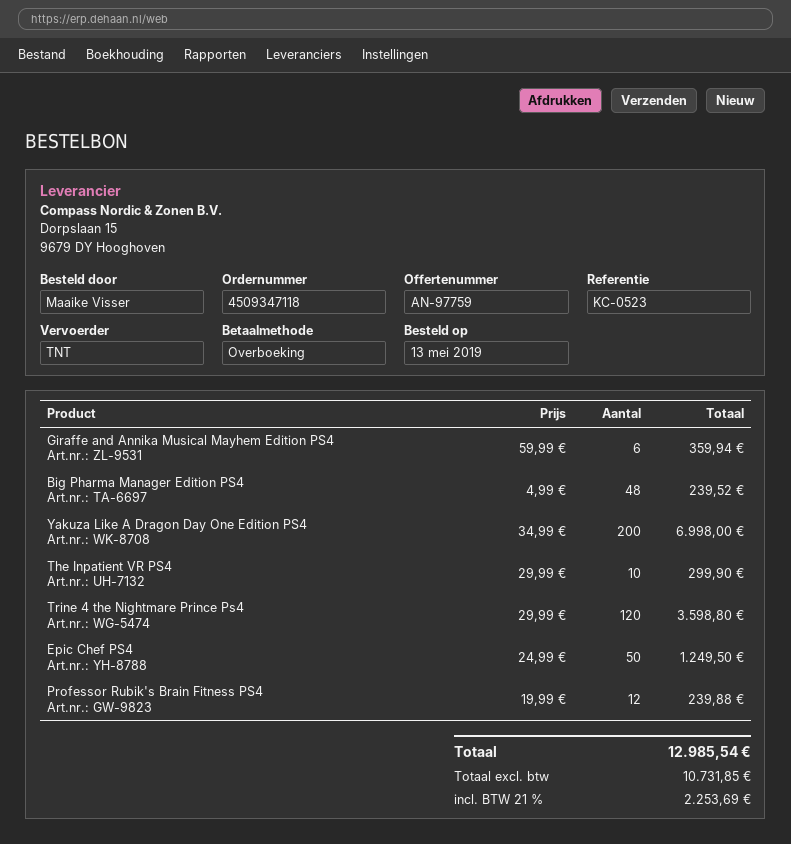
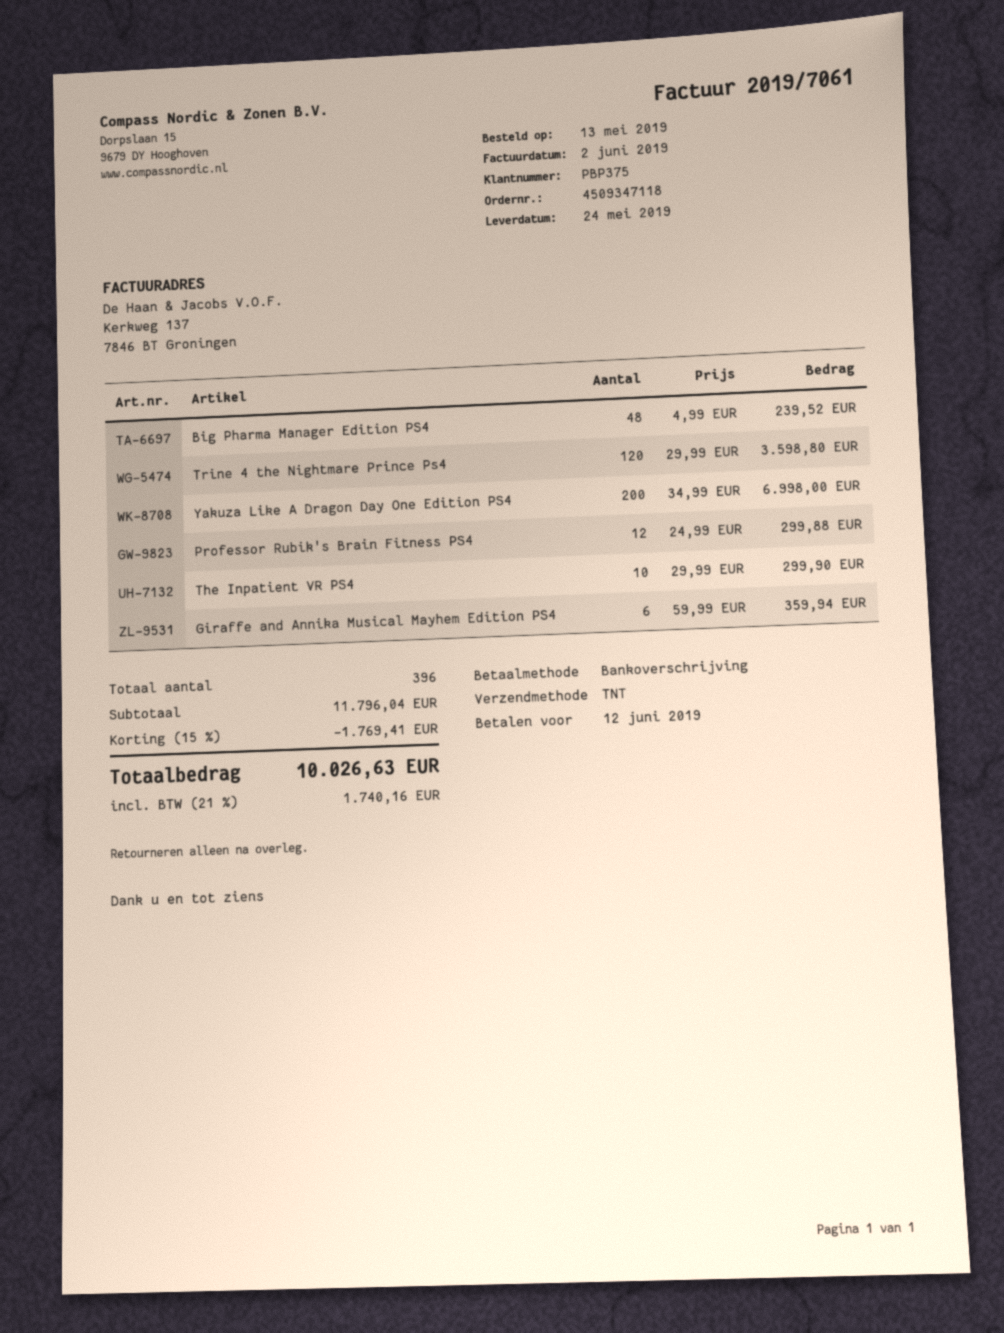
Epic Chef PS4: 50 x 24.99 = 1249.50 -> none
Professor Rubik's Brain Fitness PS4: 12 x 19.99 = 239.88 -> 12 x 24.99 = 299.88
discount: none -> 15% = 1769.41
tax: 21% = 2253.69 -> 21% = 1740.16
total: 12985.54 -> 10026.63

